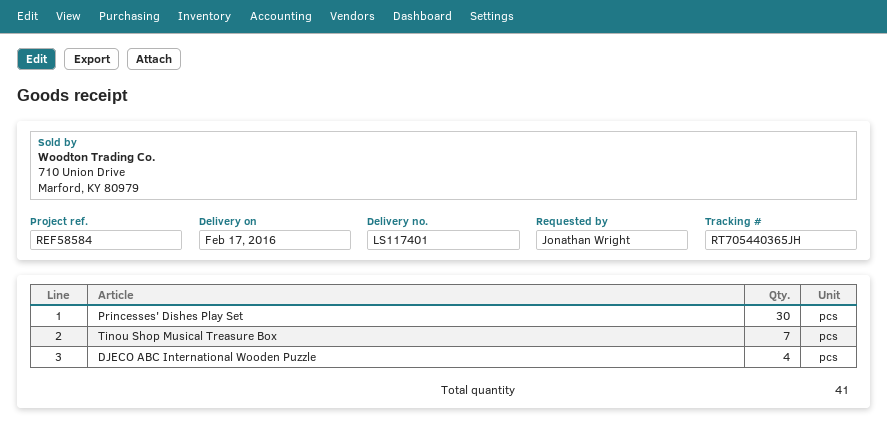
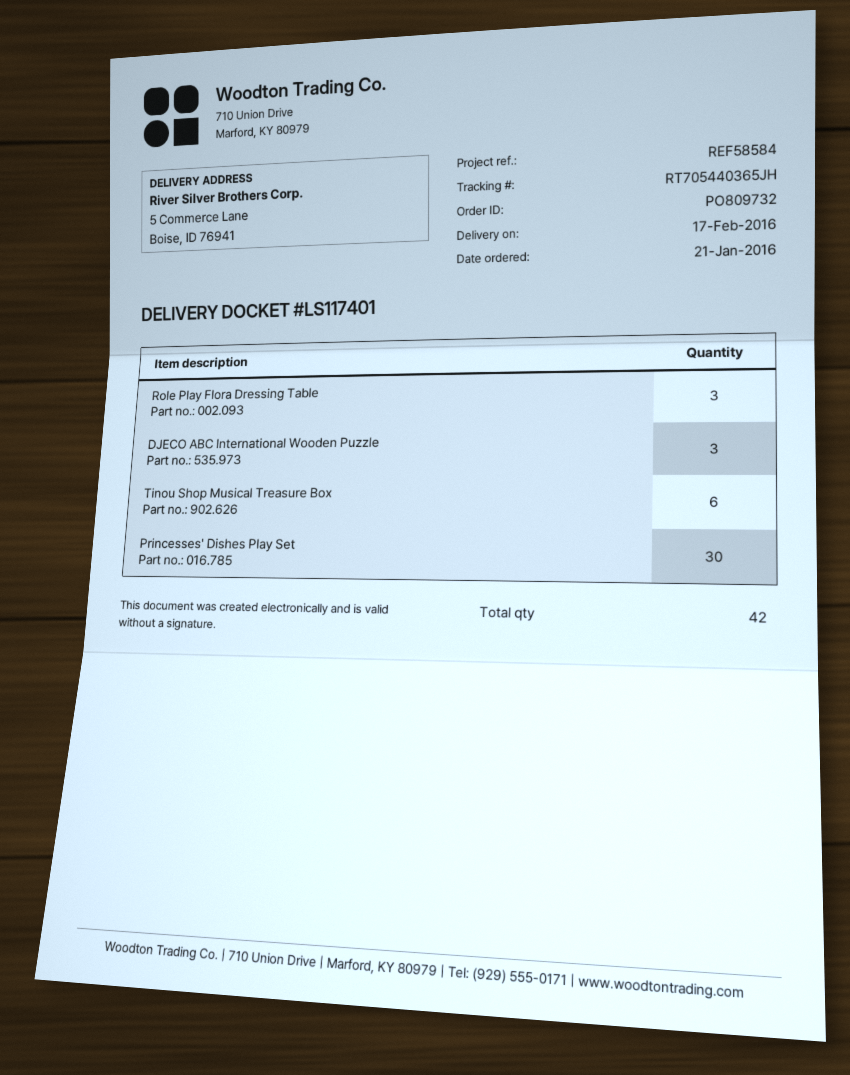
Tinou Shop Musical Treasure Box: 7 -> 6
DJECO ABC International Wooden Puzzle: 4 -> 3
Role Play Flora Dressing Table: none -> 3
total quantity: 41 -> 42

